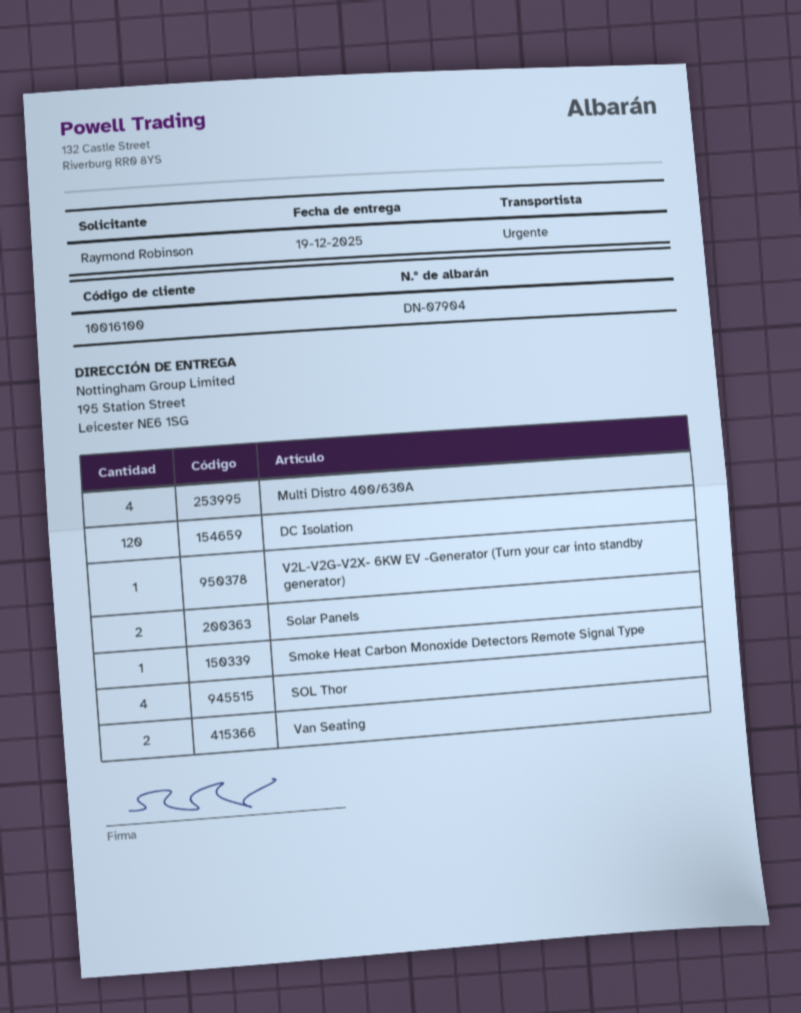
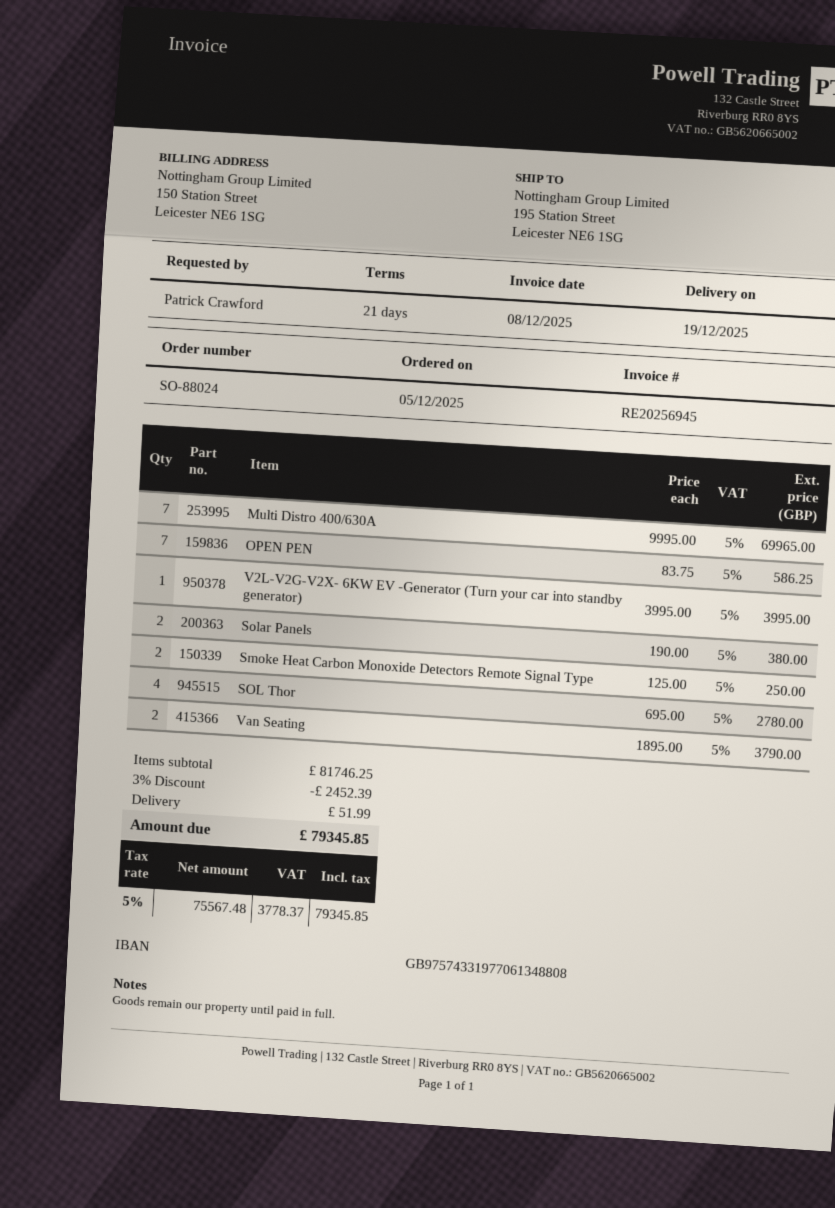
ordered by: Raymond Robinson -> Patrick Crawford
Multi Distro 400/630A: 4 -> 7
DC Isolation: 120 -> none
Smoke Heat Carbon Monoxide Detectors Remote Signal Type: 1 -> 2
OPEN PEN: none -> 7

